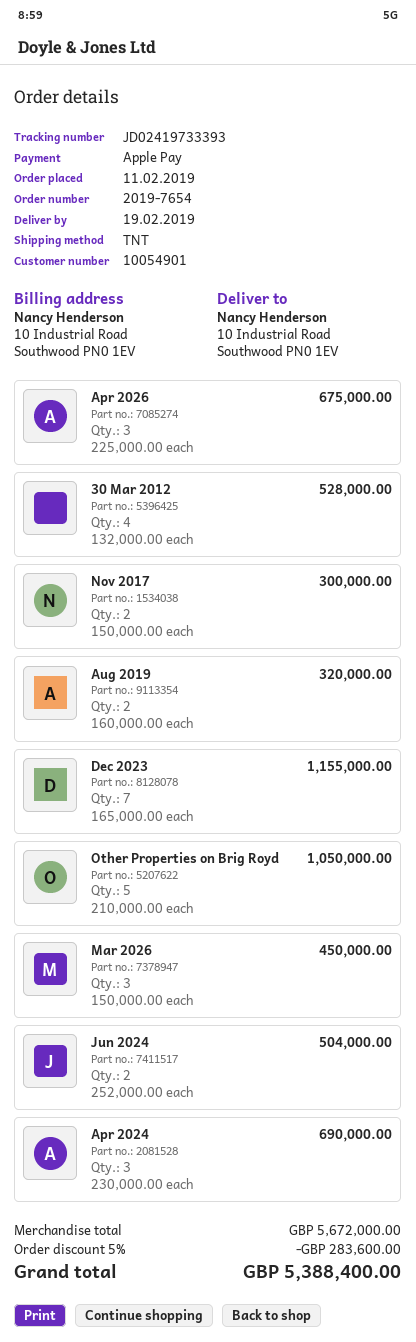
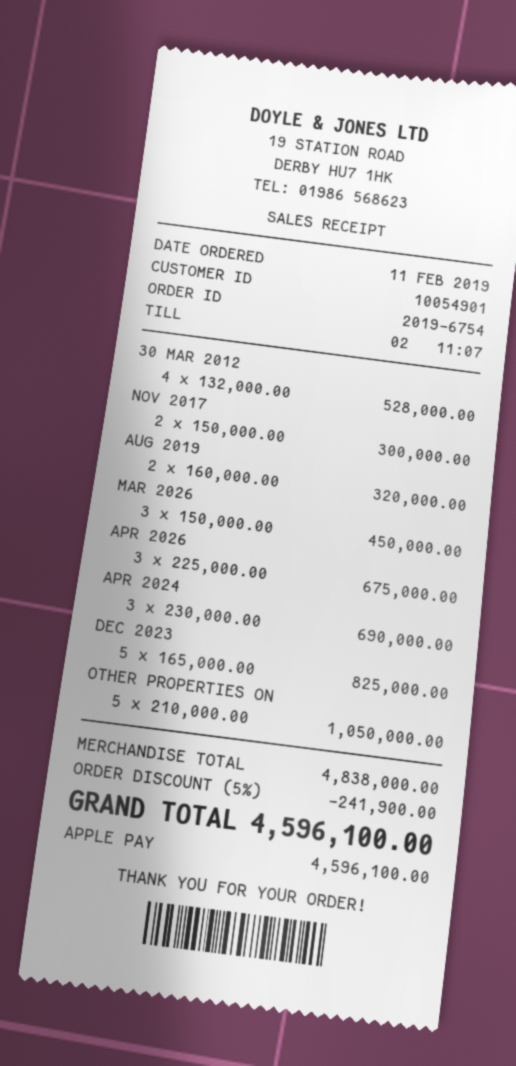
order number: 2019-7654 -> 2019-6754
Dec 2023: 7 x 165000.00 = 1155000.00 -> 5 x 165000.00 = 825000.00
Jun 2024: 2 x 252000.00 = 504000.00 -> none
subtotal: 5672000.00 -> 4838000.00
discount: 5% = 283600.00 -> 5% = 241900.00
total: 5388400.00 -> 4596100.00

